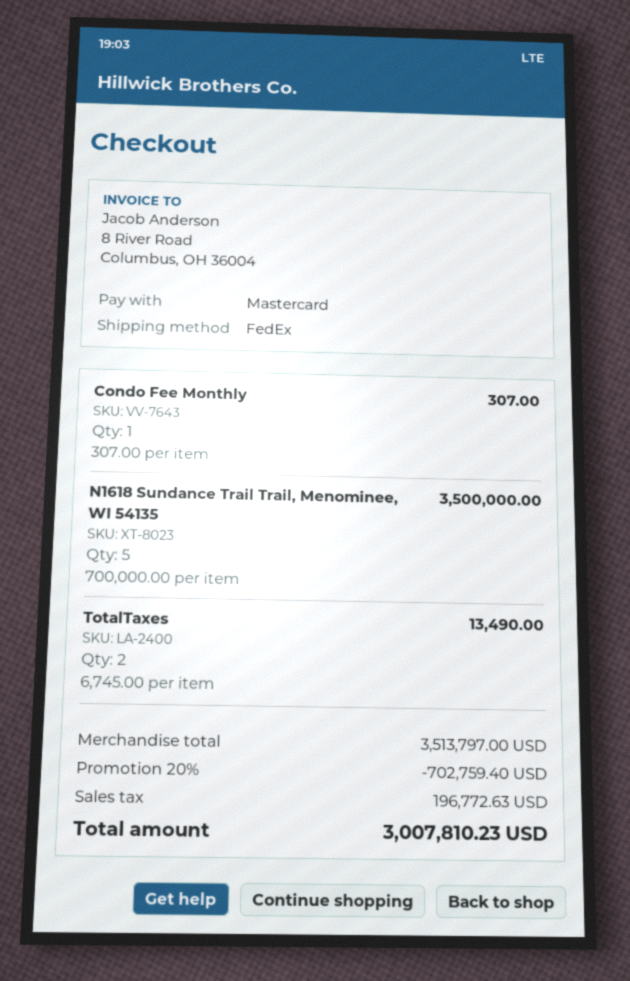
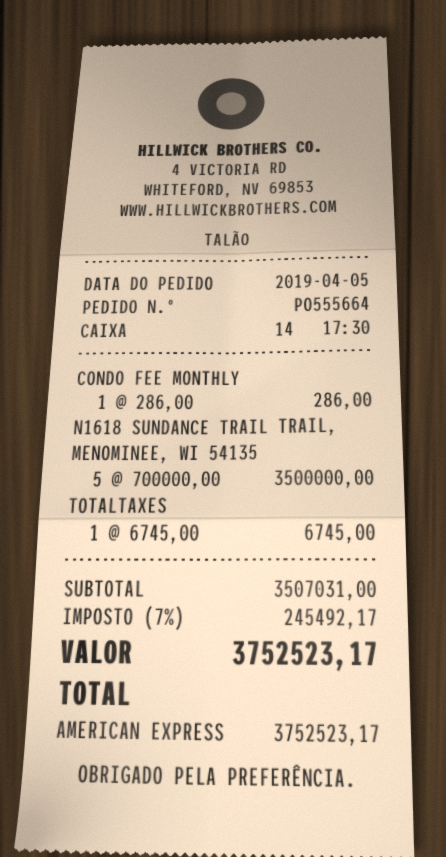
payment method: Mastercard -> American Express
Condo Fee Monthly: 1 x 307.00 = 307.00 -> 1 x 286.00 = 286.00
TotalTaxes: 2 x 6745.00 = 13490.00 -> 1 x 6745.00 = 6745.00
subtotal: 3513797.00 -> 3507031.00
discount: 20% = 702759.40 -> none
tax: 196772.63 -> 245492.17
total: 3007810.23 -> 3752523.17

